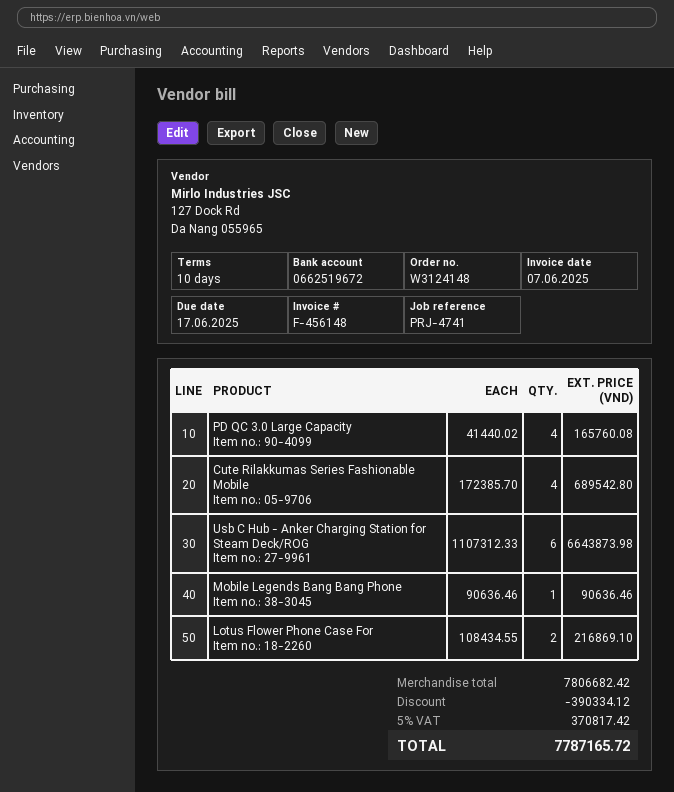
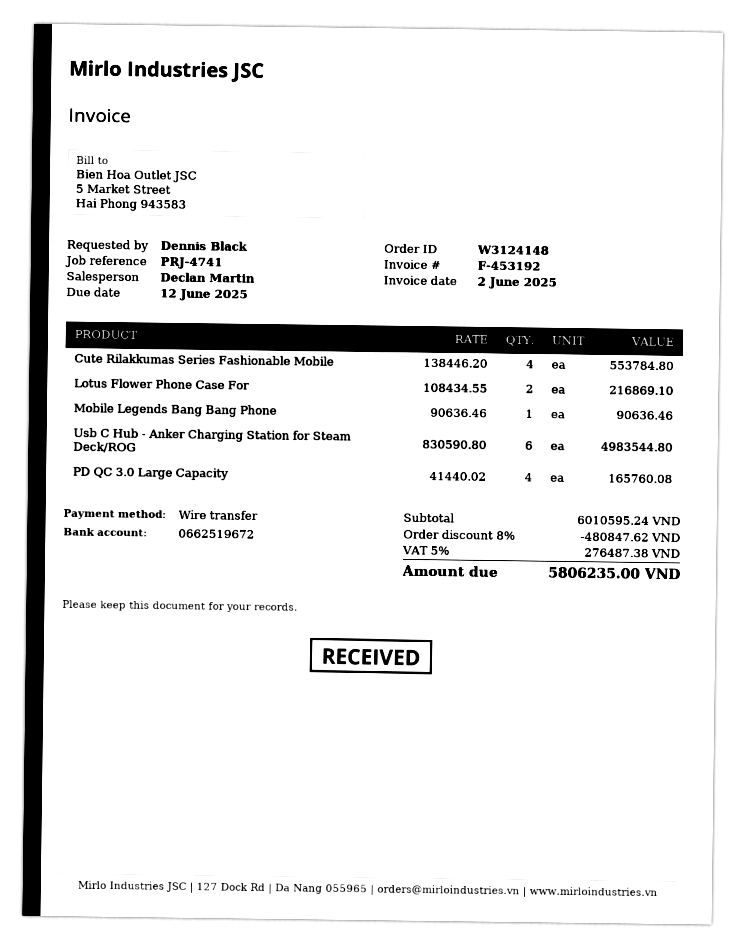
invoice number: F-456148 -> F-453192
invoice date: 2025-06-07 -> 2025-06-02
due date: 2025-06-17 -> 2025-06-12
Cute Rilakkumas Series Fashionable Mobile: 4 x 172385.70 = 689542.80 -> 4 x 138446.20 = 553784.80
Usb C Hub - Anker Charging Station for Steam Deck/ROG: 6 x 1107312.33 = 6643873.98 -> 6 x 830590.80 = 4983544.80
subtotal: 7806682.42 -> 6010595.24
discount: 390334.12 -> 480847.62
tax: 5% = 370817.42 -> 5% = 276487.38
total: 7787165.72 -> 5806235.00

